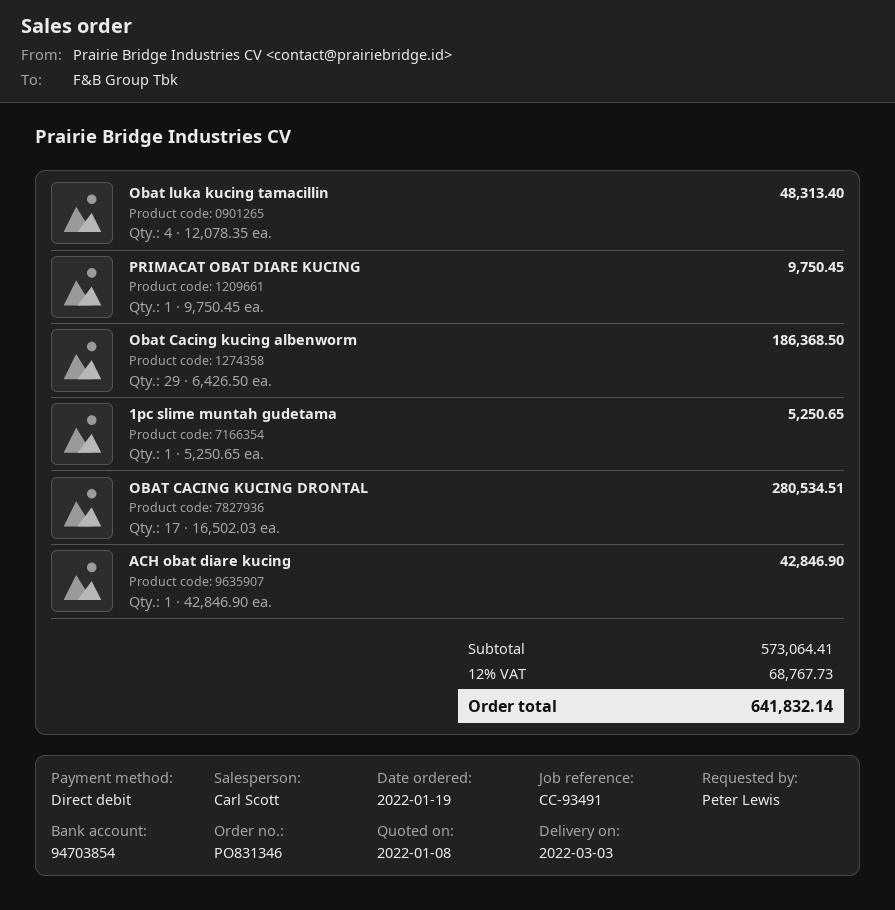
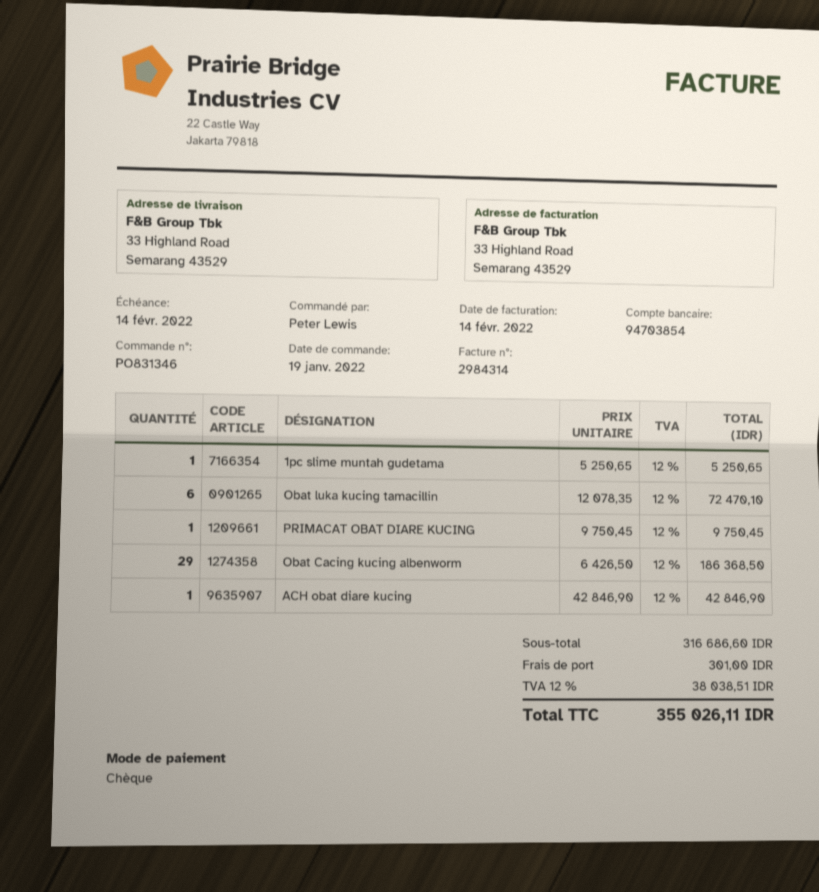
payment method: direct debit -> cheque
Obat luka kucing tamacillin: 4 x 12078.35 = 48313.40 -> 6 x 12078.35 = 72470.10
OBAT CACING KUCING DRONTAL: 17 x 16502.03 = 280534.51 -> none
subtotal: 573064.41 -> 316686.60
shipping: none -> 301.00
tax: 12% = 68767.73 -> 12% = 38038.51
total: 641832.14 -> 355026.11

